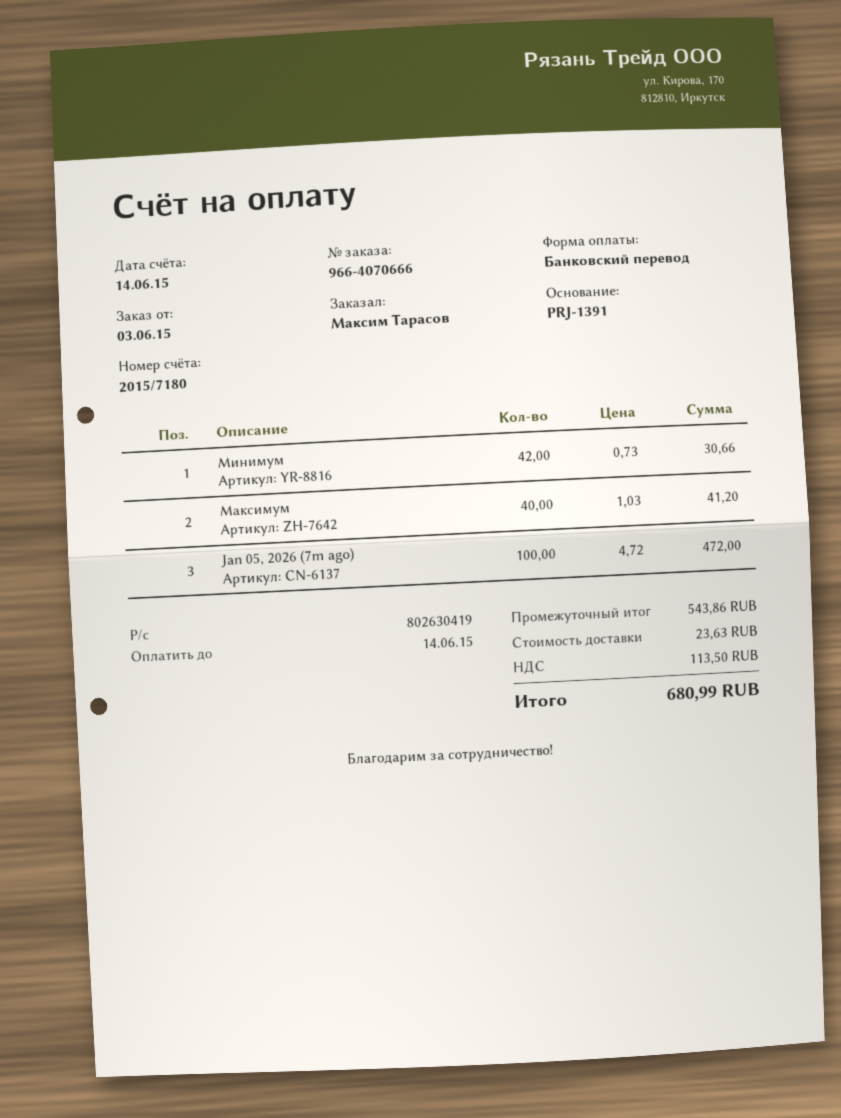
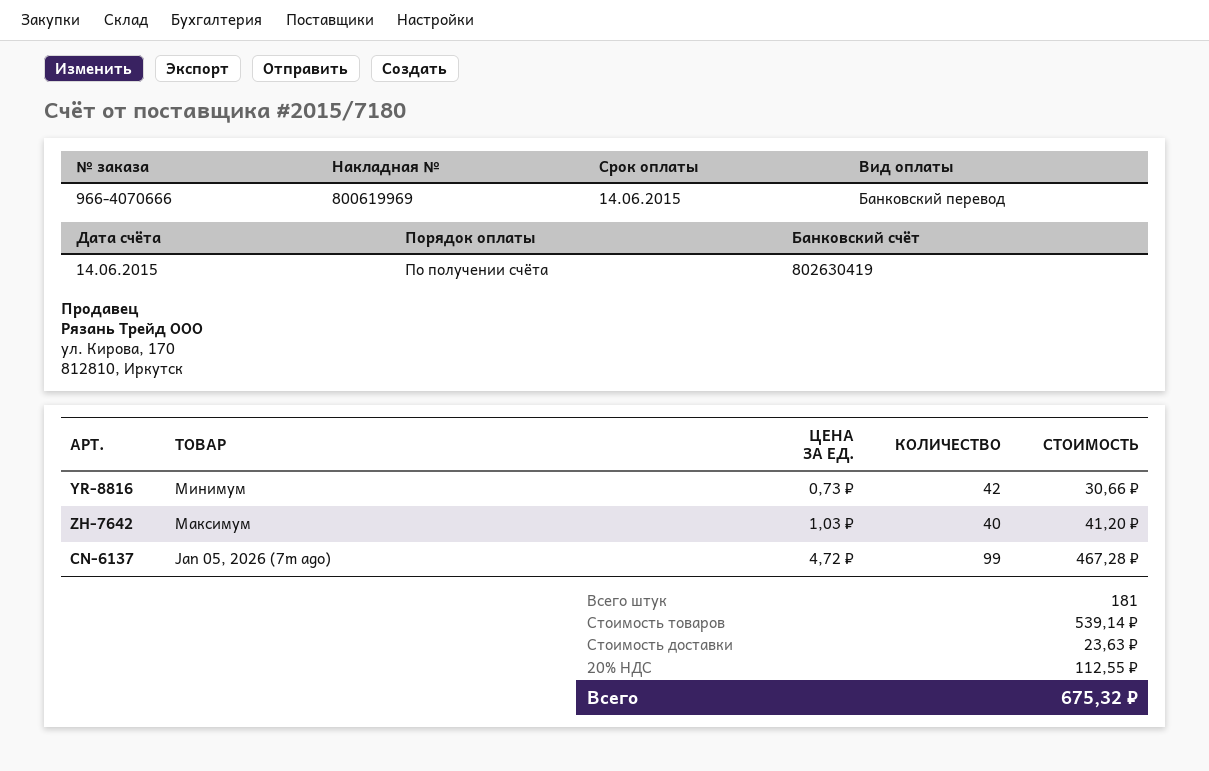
Jan 05, 2026 (7m ago): 100 x 4.72 = 472.00 -> 99 x 4.72 = 467.28
subtotal: 543.86 -> 539.14
tax: 113.50 -> 112.55
total: 680.99 -> 675.32

